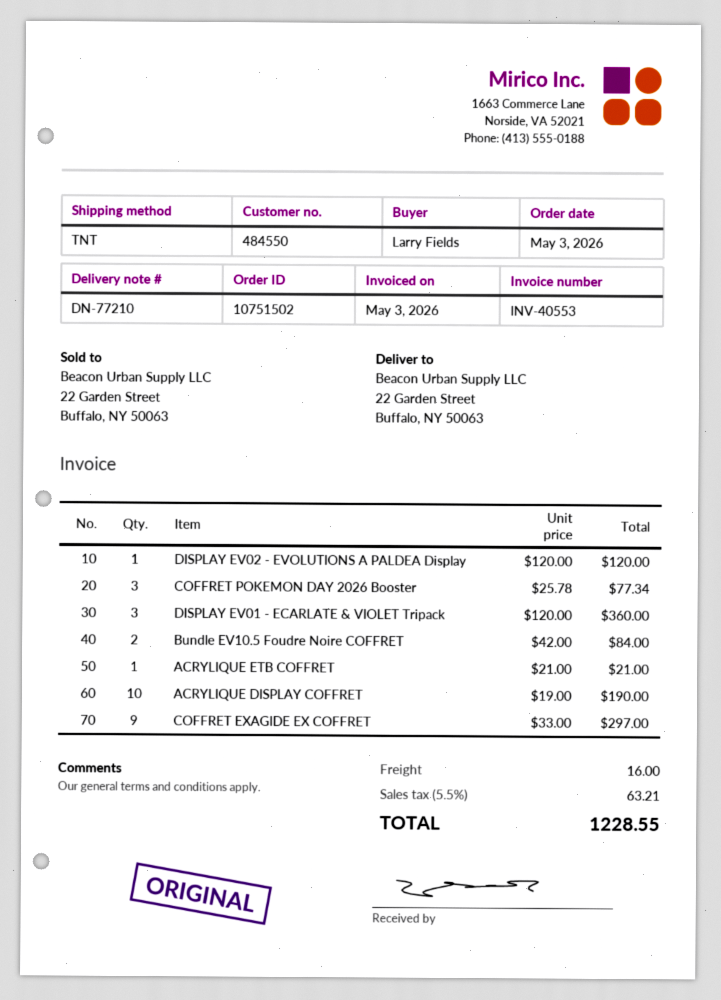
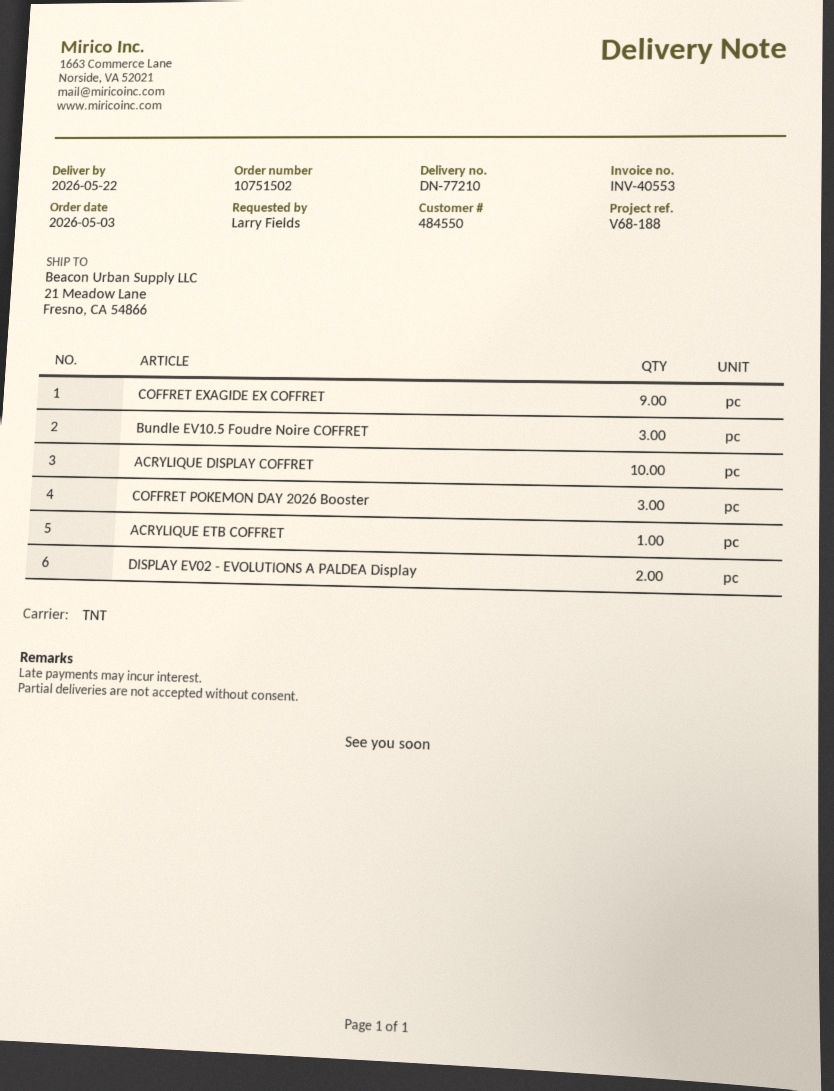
ship to: 22 Garden Street, Buffalo, NY 50063 -> 21 Meadow Lane, Fresno, CA 54866
DISPLAY EV02 - EVOLUTIONS A PALDEA Display: 1 -> 2
DISPLAY EV01 - ECARLATE & VIOLET Tripack: 3 -> none
Bundle EV10.5 Foudre Noire COFFRET: 2 -> 3

